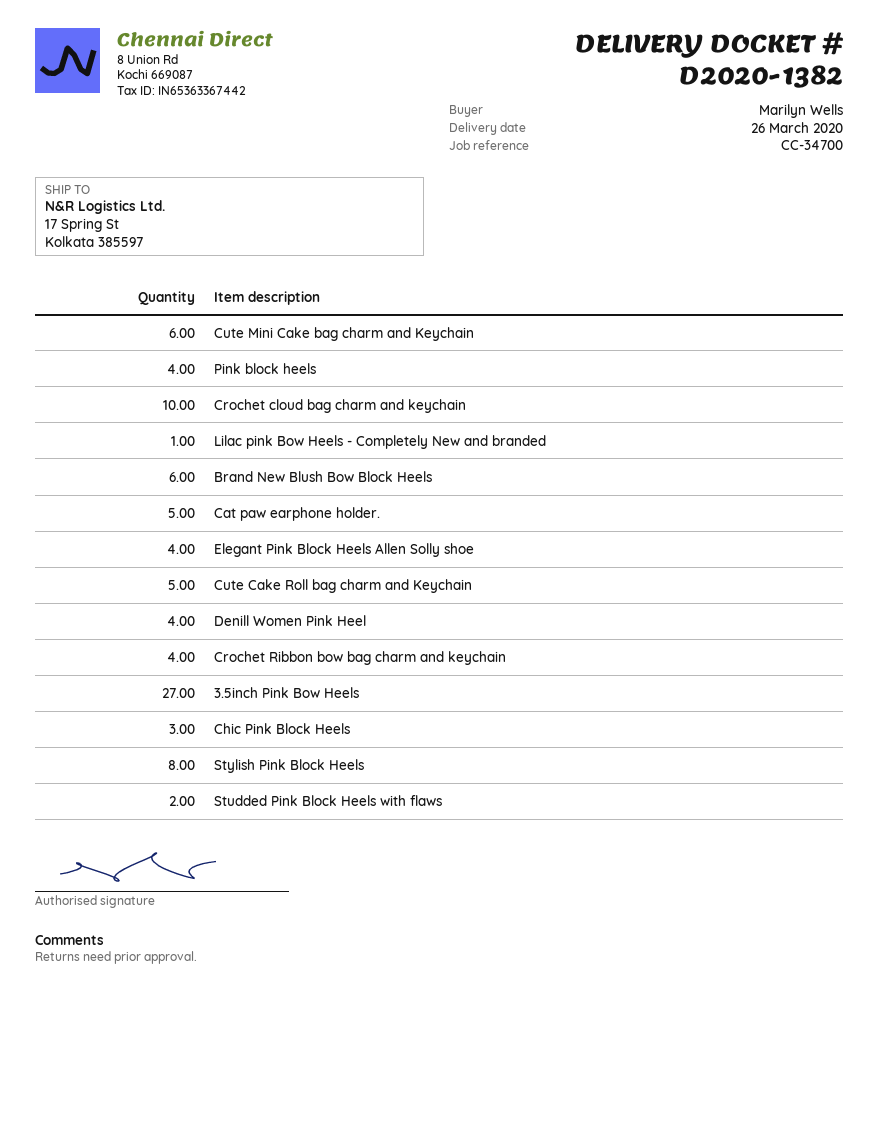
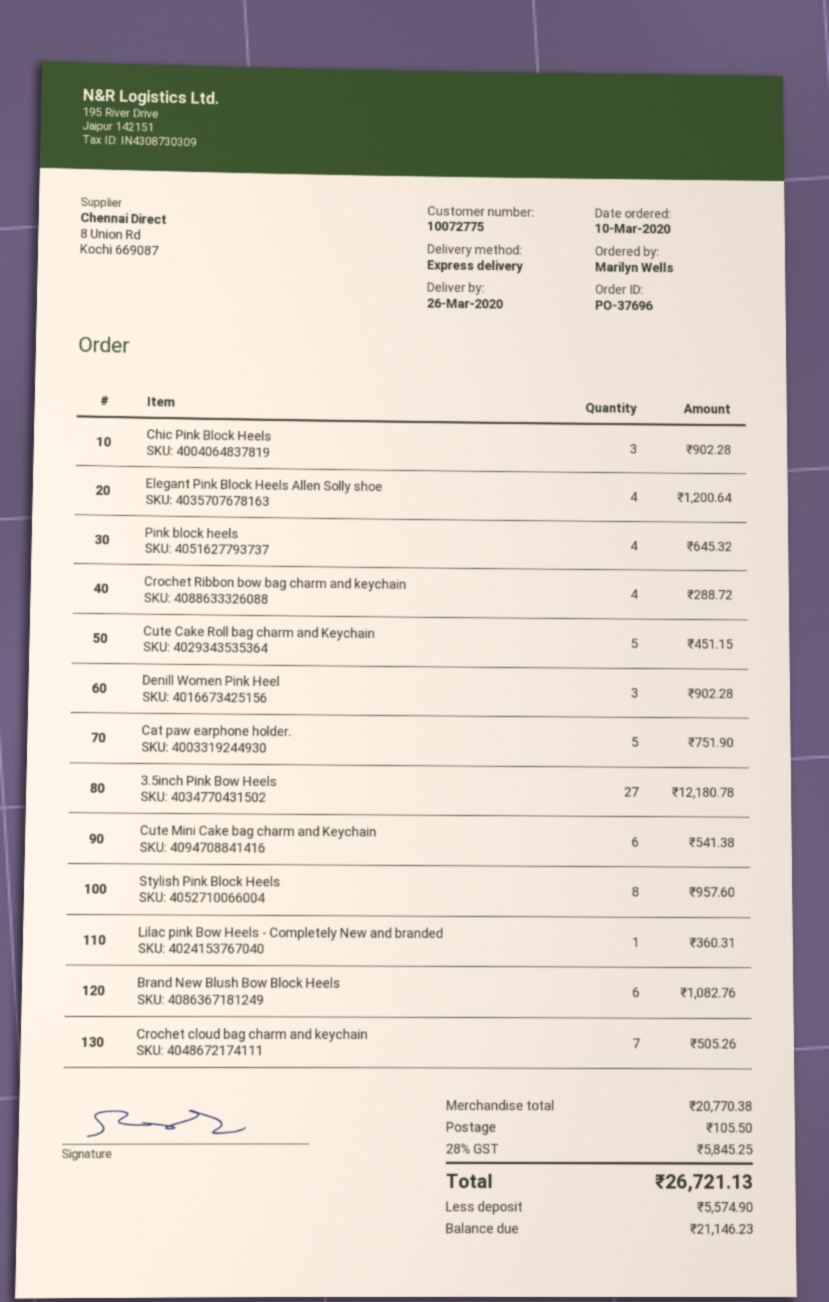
Crochet cloud bag charm and keychain: 10 -> 7
Denill Women Pink Heel: 4 -> 3
Studded Pink Block Heels with flaws: 2 -> none

